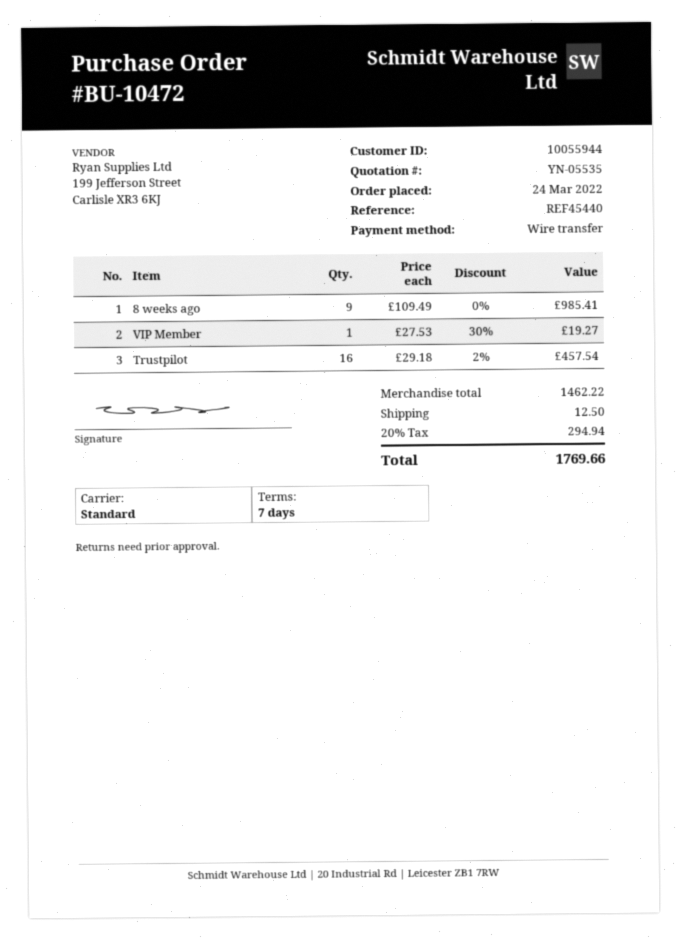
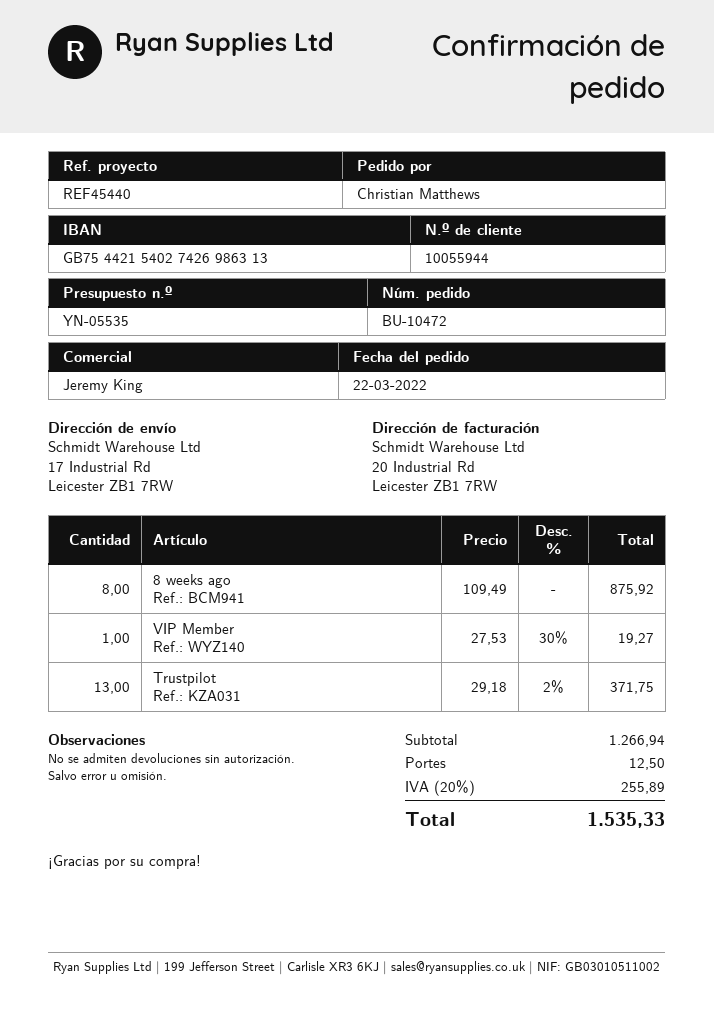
order date: 2022-03-24 -> 2022-03-22
8 weeks ago: 9 x 109.49 = 985.41 -> 8 x 109.49 = 875.92
Trustpilot: 16 x 29.18 - 2% = 457.54 -> 13 x 29.18 - 2% = 371.75
subtotal: 1462.22 -> 1266.94
tax: 20% = 294.94 -> 20% = 255.89
total: 1769.66 -> 1535.33

